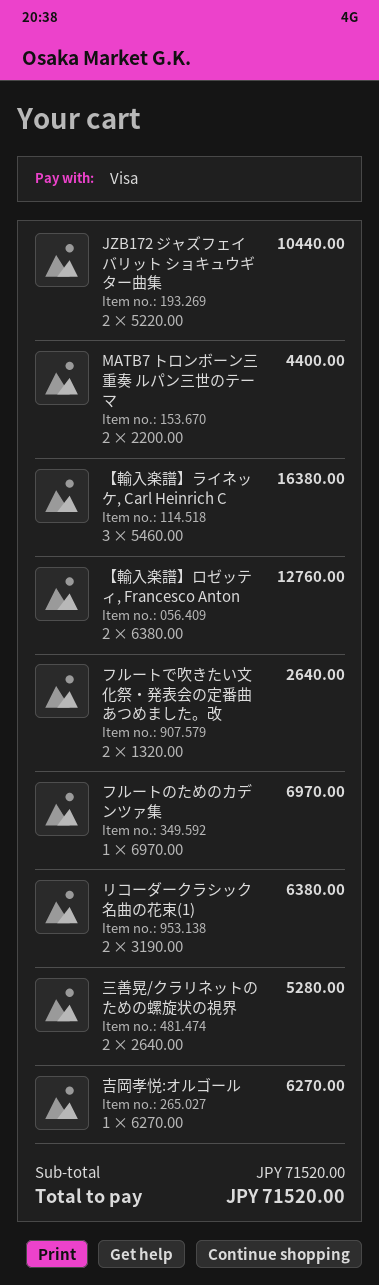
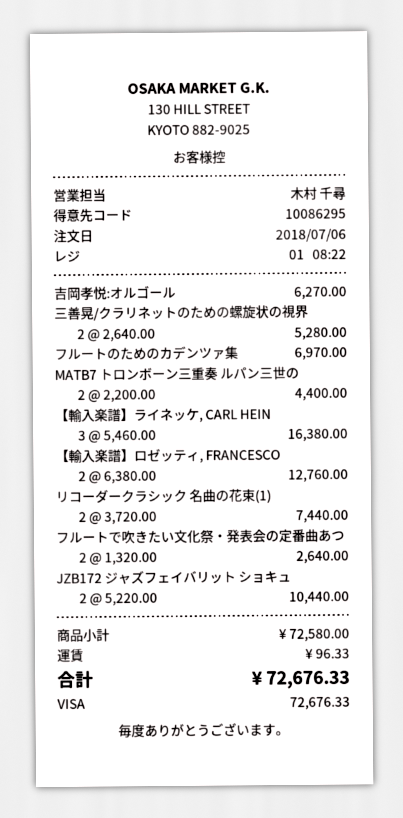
リコーダークラシック 名曲の花束(1): 2 x 3190.00 = 6380.00 -> 2 x 3720.00 = 7440.00
subtotal: 71520.00 -> 72580.00
shipping: none -> 96.33
total: 71520.00 -> 72676.33

